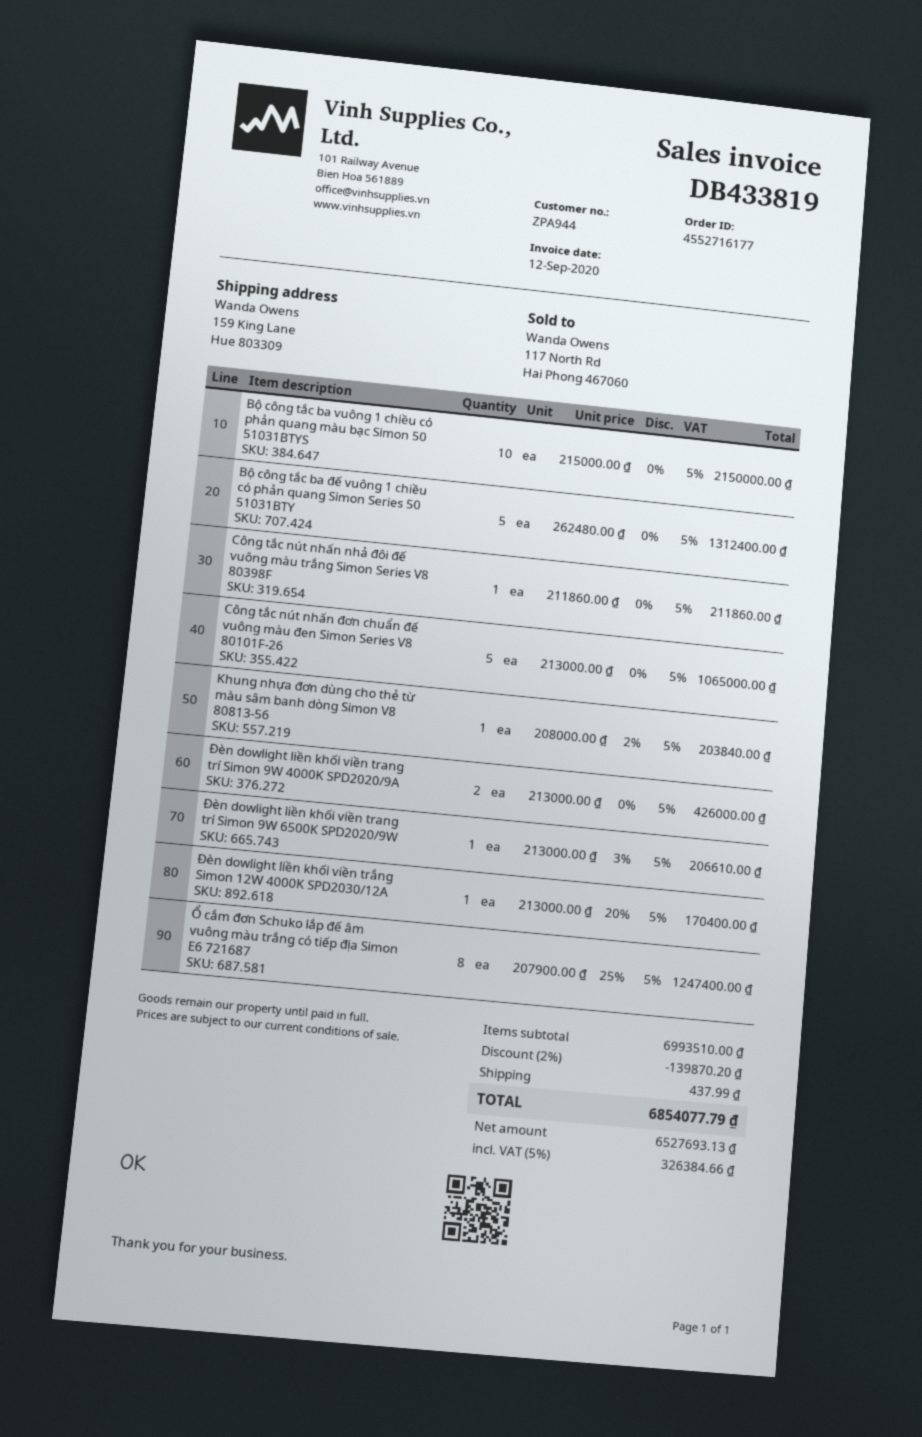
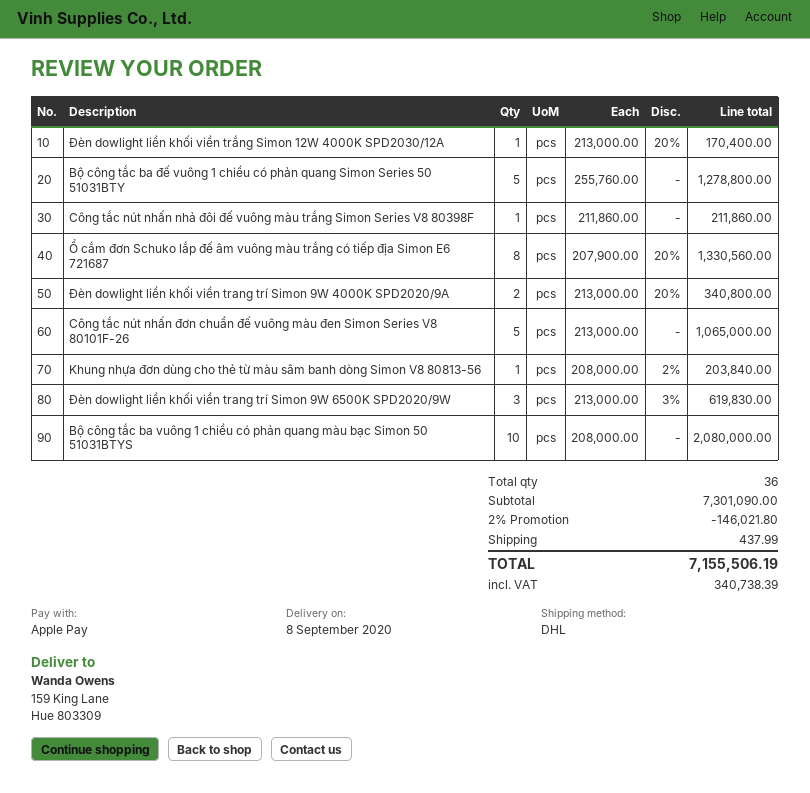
Bộ công tắc ba vuông 1 chiều có phản quang màu bạc Simon 50 51031BTYS: 10 x 215000.00 = 2150000.00 -> 10 x 208000.00 = 2080000.00
Bộ công tắc ba đế vuông 1 chiều có phản quang Simon Series 50 51031BTY: 5 x 262480.00 = 1312400.00 -> 5 x 255760.00 = 1278800.00
Đèn dowlight liền khối viền trang trí Simon 9W 4000K SPD2020/9A: 2 x 213000.00 = 426000.00 -> 2 x 213000.00 - 20% = 340800.00
Đèn dowlight liền khối viền trang trí Simon 9W 6500K SPD2020/9W: 1 x 213000.00 - 3% = 206610.00 -> 3 x 213000.00 - 3% = 619830.00
Ổ cắm đơn Schuko lắp đế âm vuông màu trắng có tiếp địa Simon E6 721687: 8 x 207900.00 - 25% = 1247400.00 -> 8 x 207900.00 - 20% = 1330560.00
subtotal: 6993510.00 -> 7301090.00
discount: 2% = 139870.20 -> 2% = 146021.80
tax: 326384.66 -> 340738.39
total: 6854077.79 -> 7155506.19

